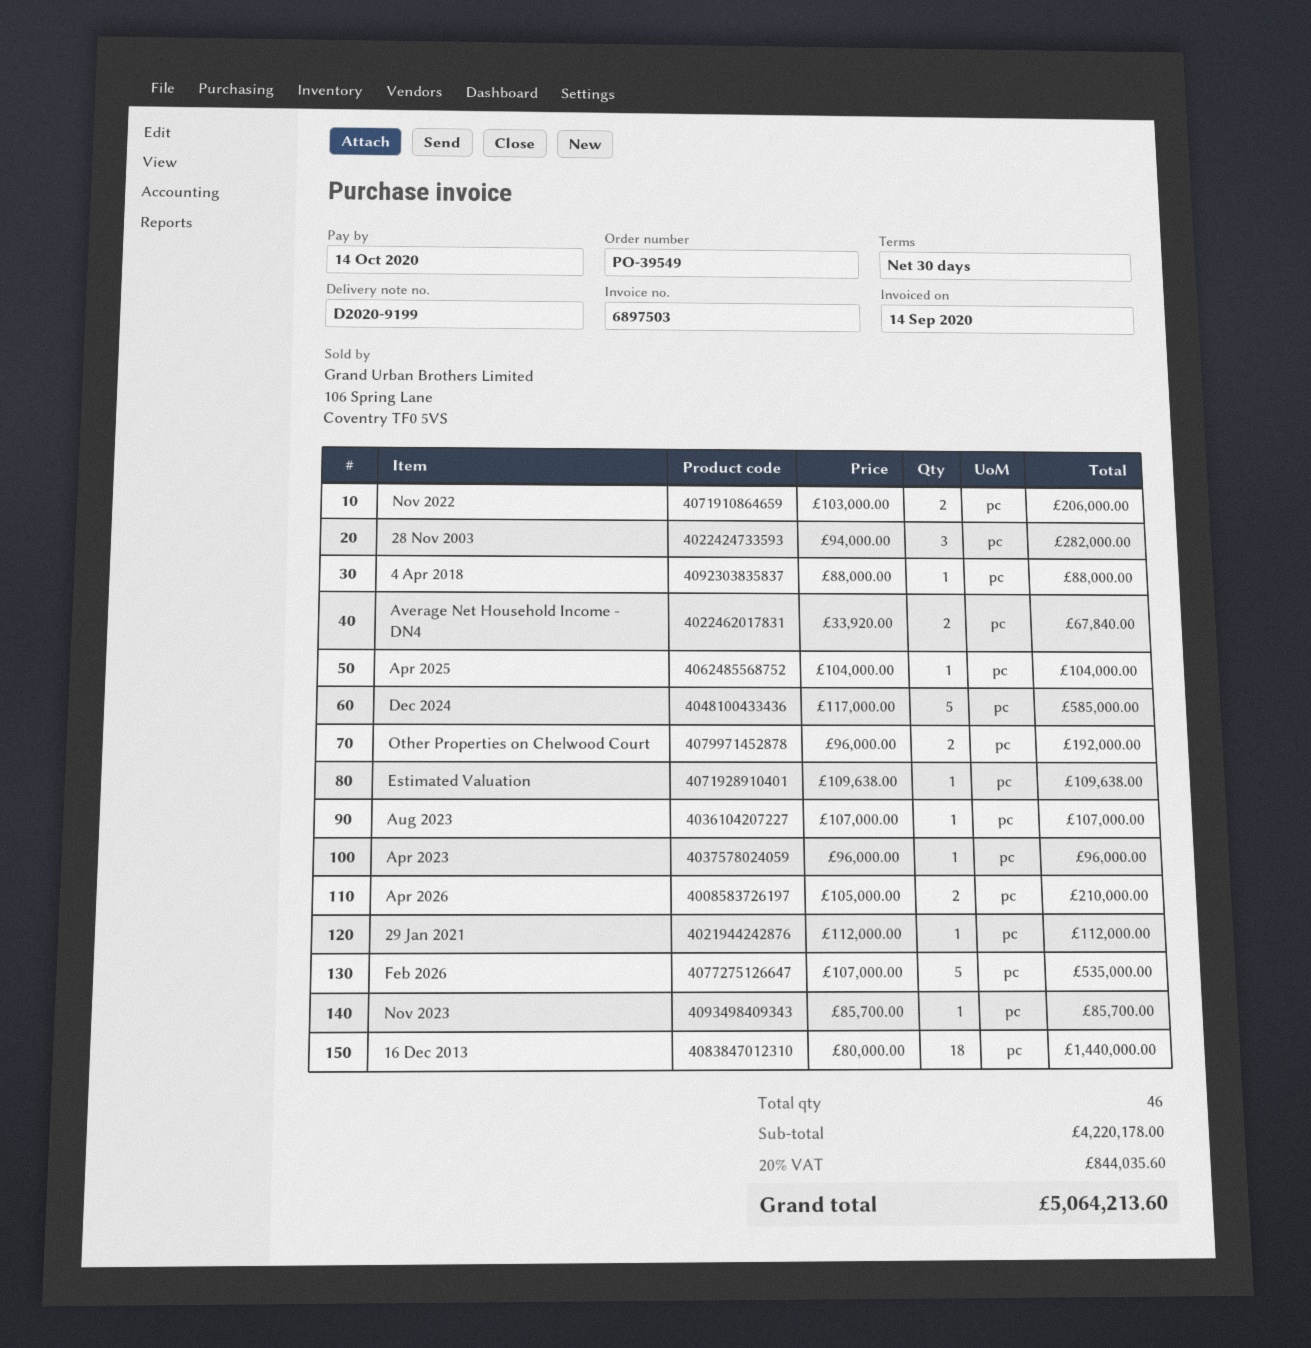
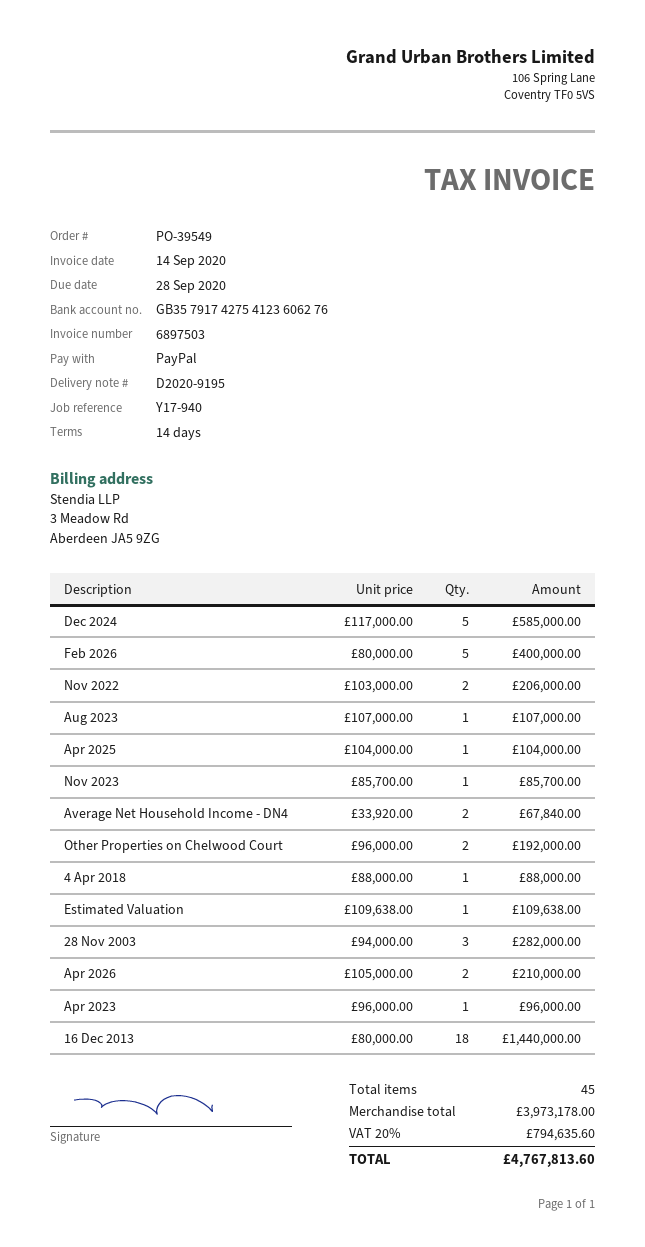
delivery note number: D2020-9199 -> D2020-9195
payment terms: 30 days -> 14 days
due date: 2020-10-14 -> 2020-09-28
29 Jan 2021: 1 x 112000.00 = 112000.00 -> none
Feb 2026: 5 x 107000.00 = 535000.00 -> 5 x 80000.00 = 400000.00
total quantity: 46 -> 45
subtotal: 4220178.00 -> 3973178.00
tax: 20% = 844035.60 -> 20% = 794635.60
total: 5064213.60 -> 4767813.60

